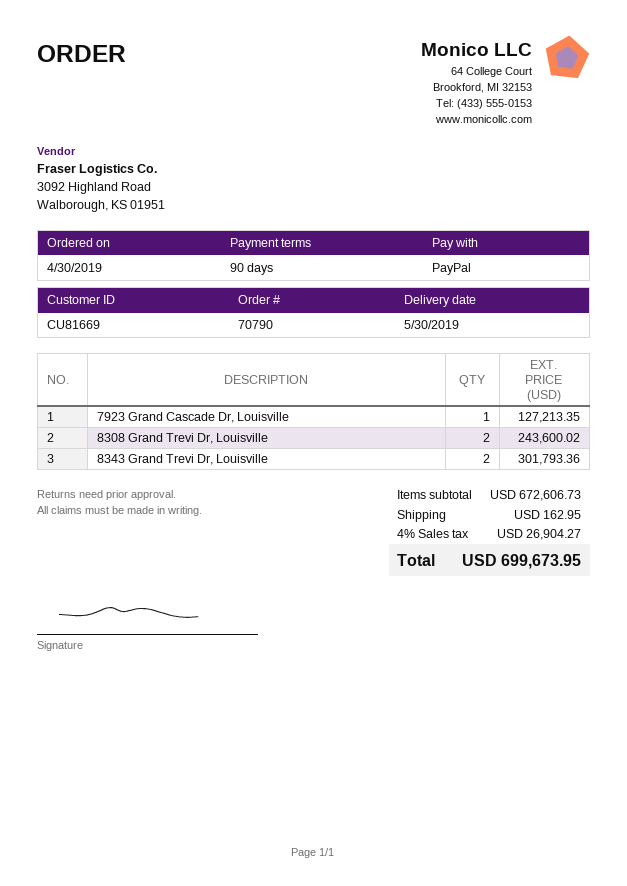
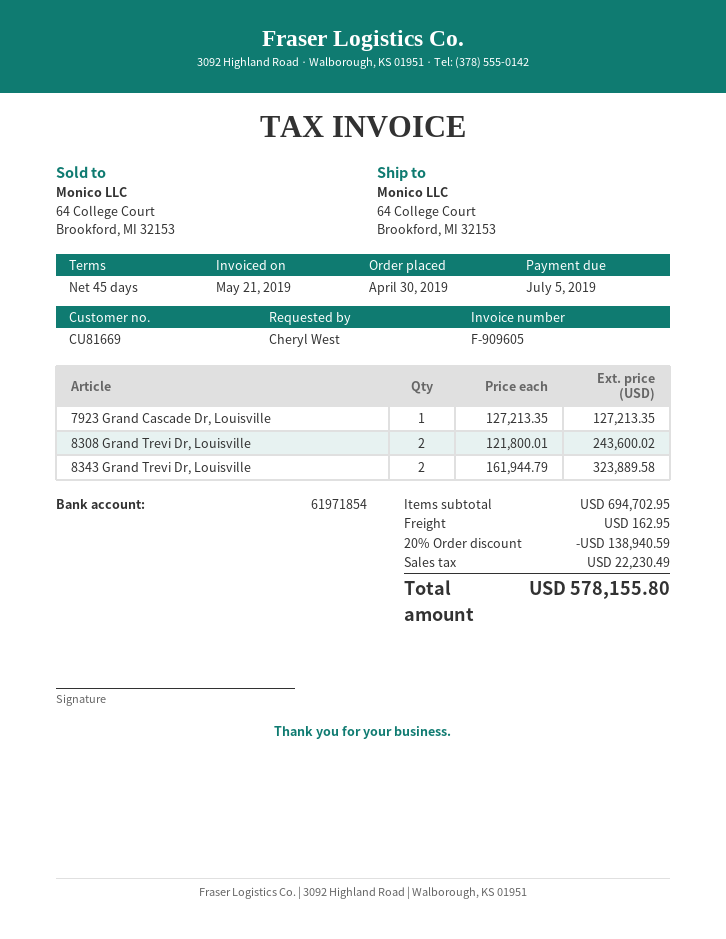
payment terms: 90 days -> 45 days
8343 Grand Trevi Dr, Louisville: 2 for 301793.36 -> 2 for 323889.58
subtotal: 672606.73 -> 694702.95
discount: none -> 20% = 138940.59
tax: 26904.27 -> 22230.49
total: 699673.95 -> 578155.80

